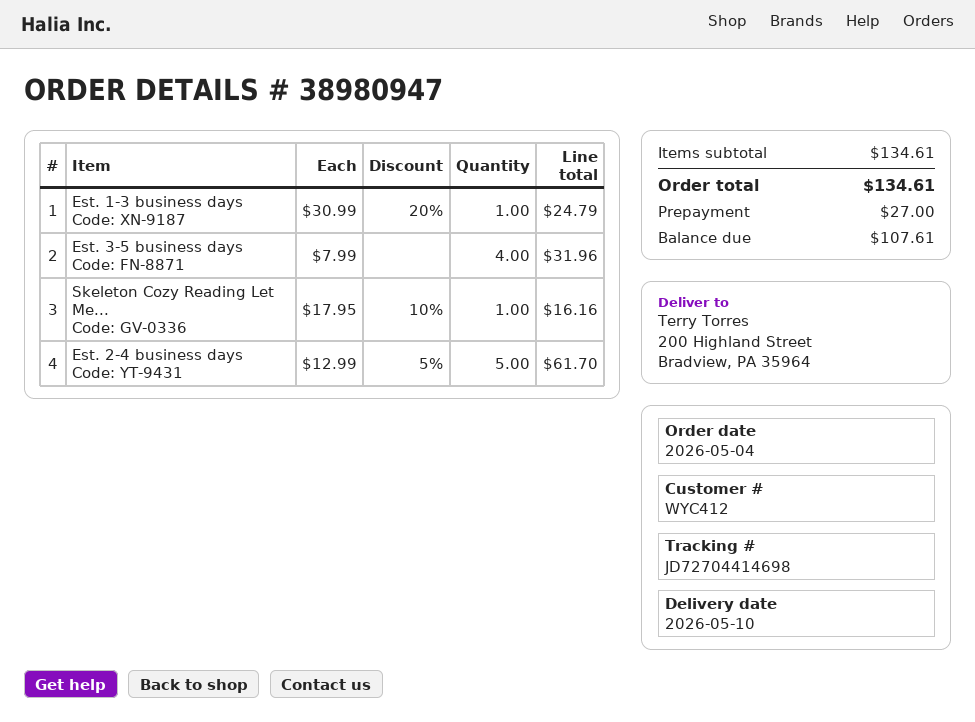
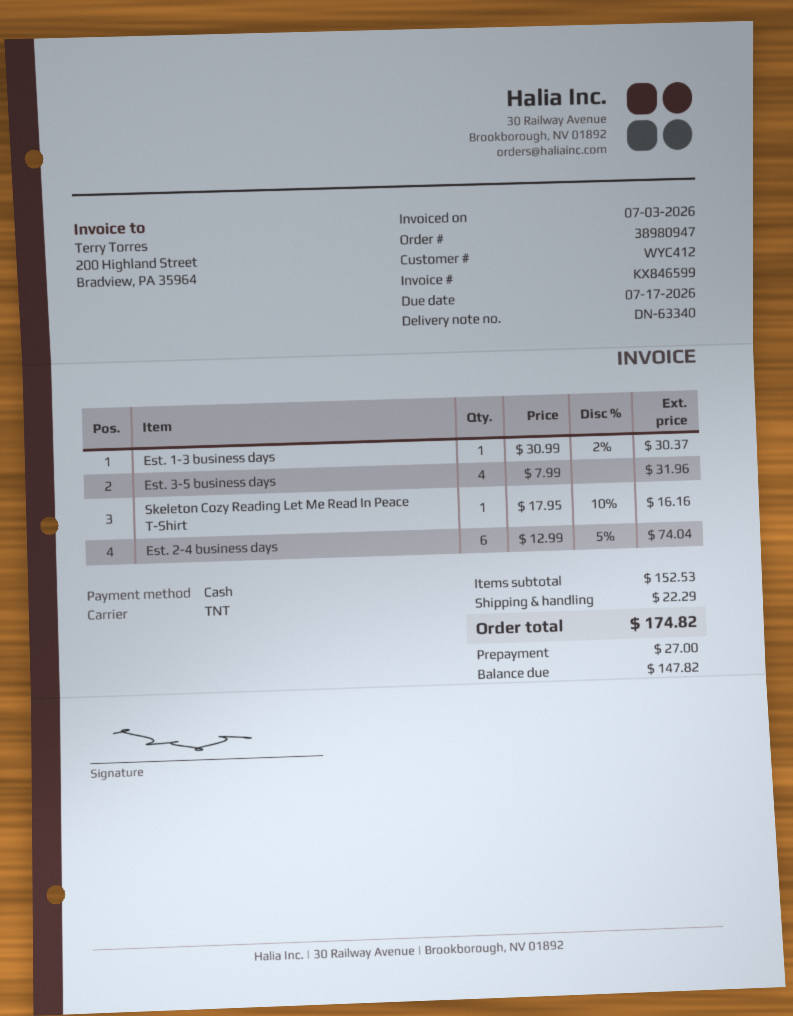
Est. 1-3 business days: 1 x 30.99 - 20% = 24.79 -> 1 x 30.99 - 2% = 30.37
Est. 2-4 business days: 5 x 12.99 - 5% = 61.70 -> 6 x 12.99 - 5% = 74.04
subtotal: 134.61 -> 152.53
shipping: none -> 22.29
total: 134.61 -> 174.82
balance: 107.61 -> 147.82

